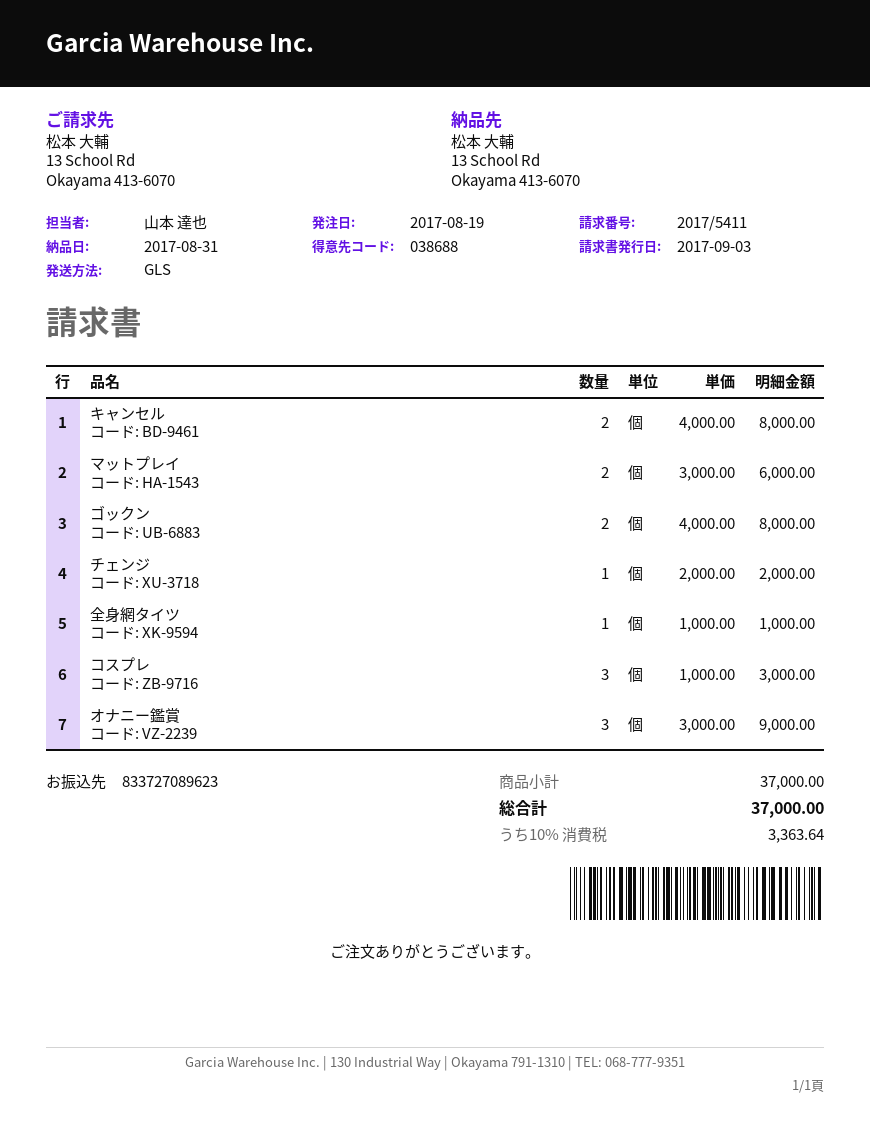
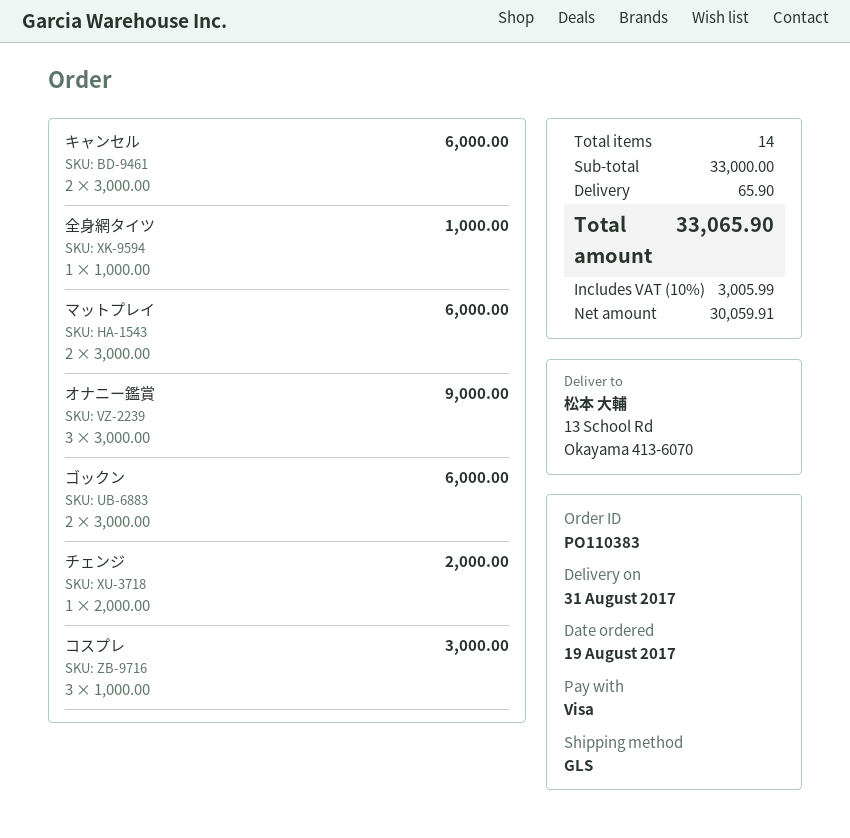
キャンセル: 2 x 4000.00 = 8000.00 -> 2 x 3000.00 = 6000.00
ゴックン: 2 x 4000.00 = 8000.00 -> 2 x 3000.00 = 6000.00
subtotal: 37000.00 -> 33000.00
shipping: none -> 65.90
tax: 10% = 3363.64 -> 10% = 3005.99
total: 37000.00 -> 33065.90

